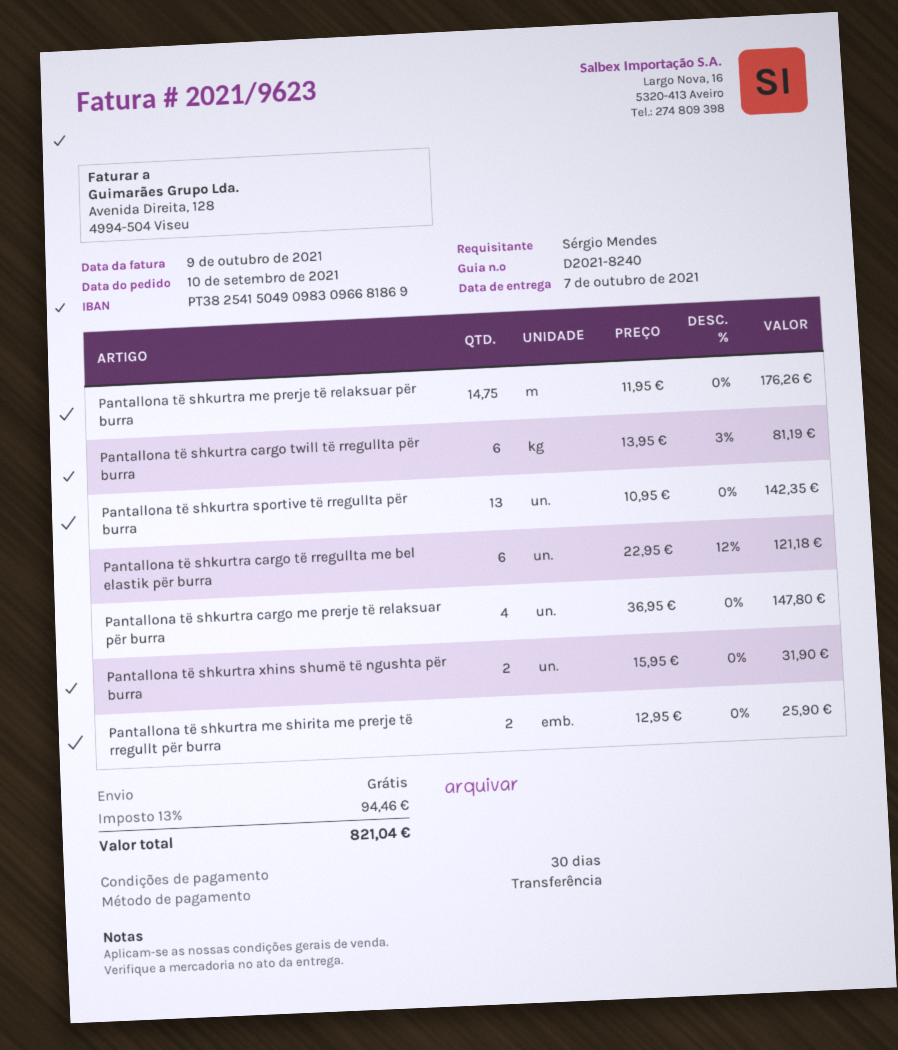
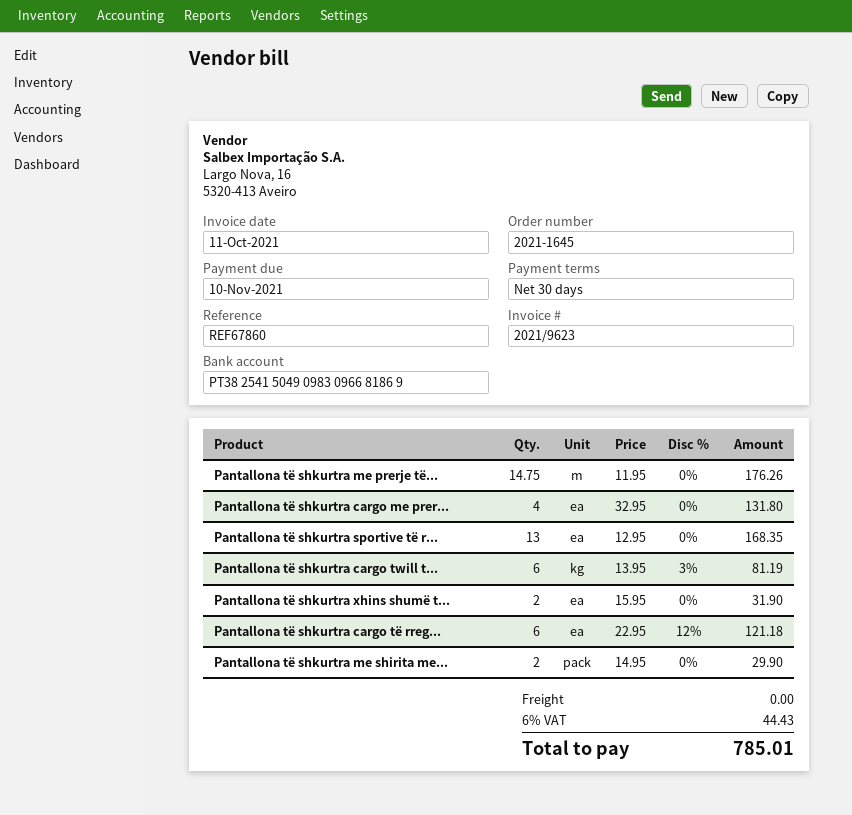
invoice date: 2021-10-09 -> 2021-10-11
Pantallona të shkurtra sportive të rregullta për burra: 13 x 10.95 = 142.35 -> 13 x 12.95 = 168.35
Pantallona të shkurtra cargo me prerje të relaksuar për burra: 4 x 36.95 = 147.80 -> 4 x 32.95 = 131.80
Pantallona të shkurtra me shirita me prerje të rregullt për burra: 2 x 12.95 = 25.90 -> 2 x 14.95 = 29.90
tax: 13% = 94.46 -> 6% = 44.43
total: 821.04 -> 785.01

